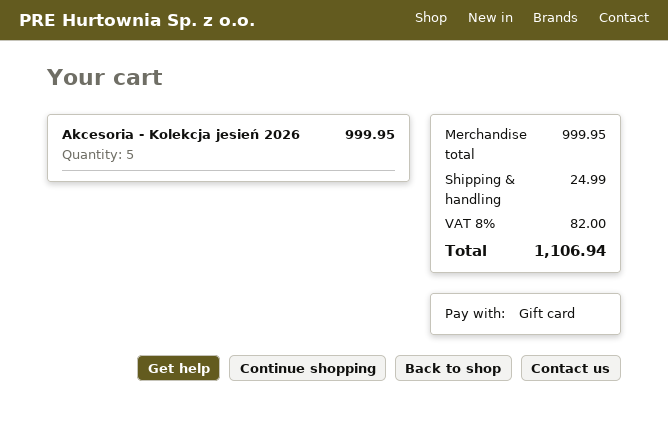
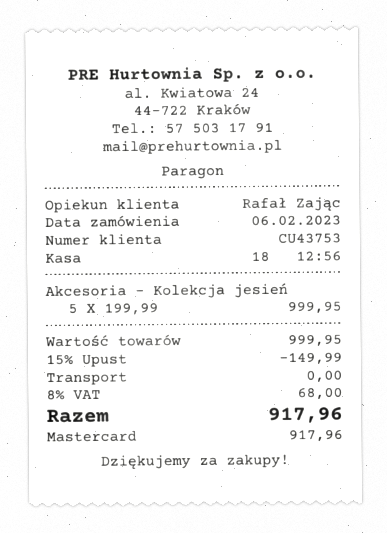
payment method: gift card -> Mastercard
discount: none -> 15% = 149.99
shipping: 24.99 -> 0.00
tax: 8% = 82.00 -> 8% = 68.00
total: 1106.94 -> 917.96

